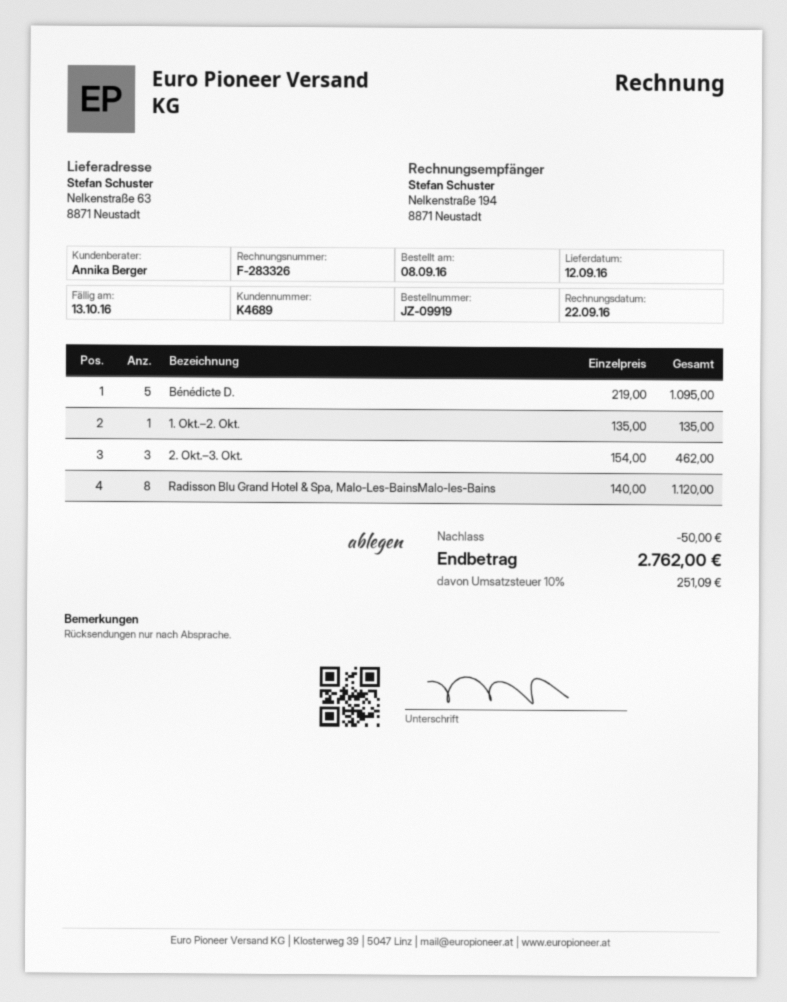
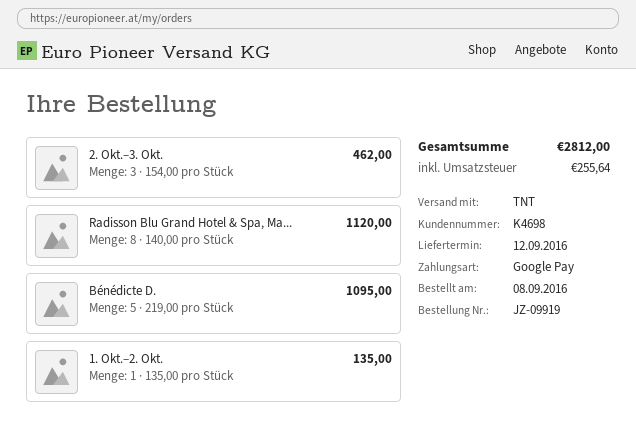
customer number: K4689 -> K4698
discount: 50.00 -> none
tax: 251.09 -> 255.64
total: 2762.00 -> 2812.00

